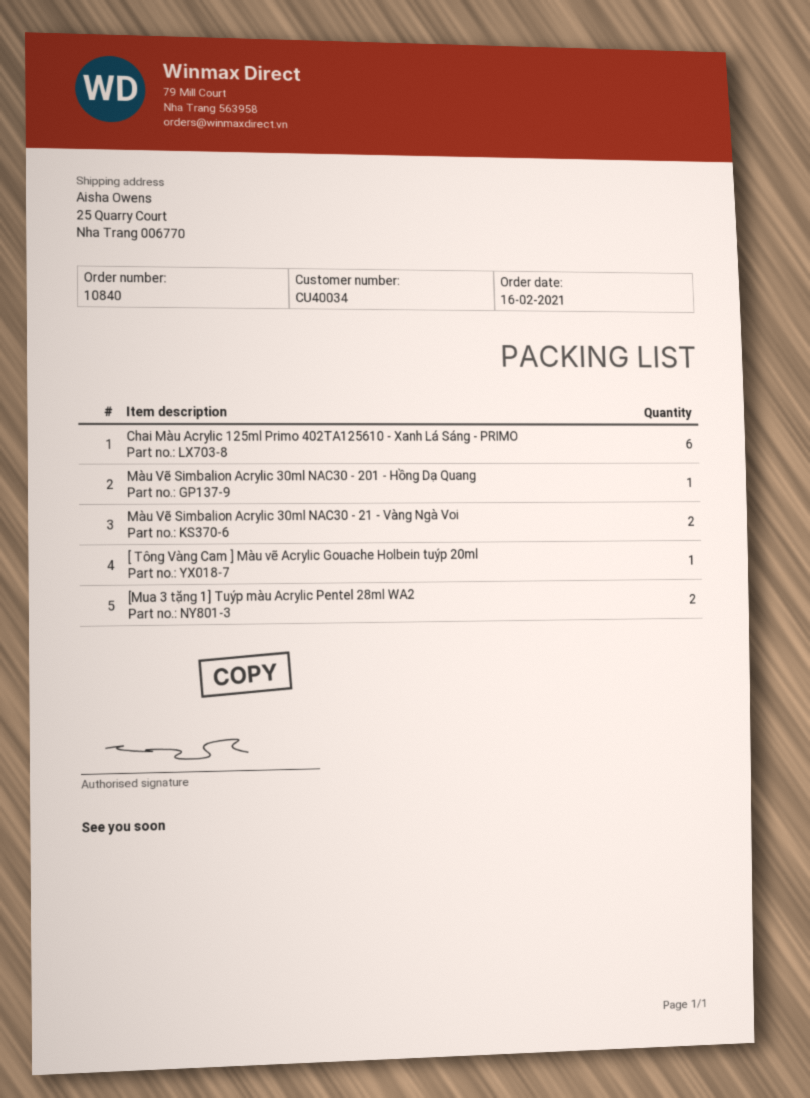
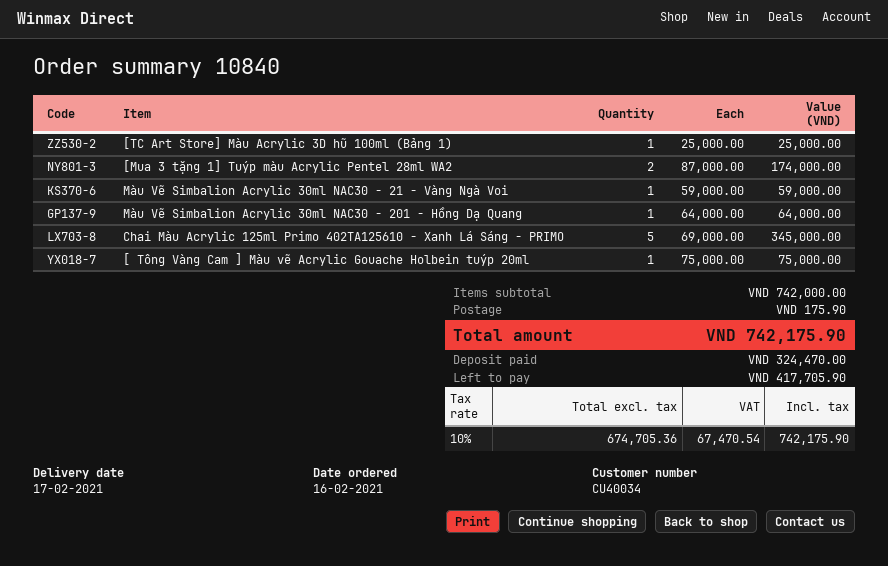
Chai Màu Acrylic 125ml Primo 402TA125610 - Xanh Lá Sáng - PRIMO: 6 -> 5
Màu Vẽ Simbalion Acrylic 30ml NAC30 - 21 - Vàng Ngà Voi: 2 -> 1
[TC Art Store] Màu Acrylic 3D hũ 100ml (Bảng 1): none -> 1

